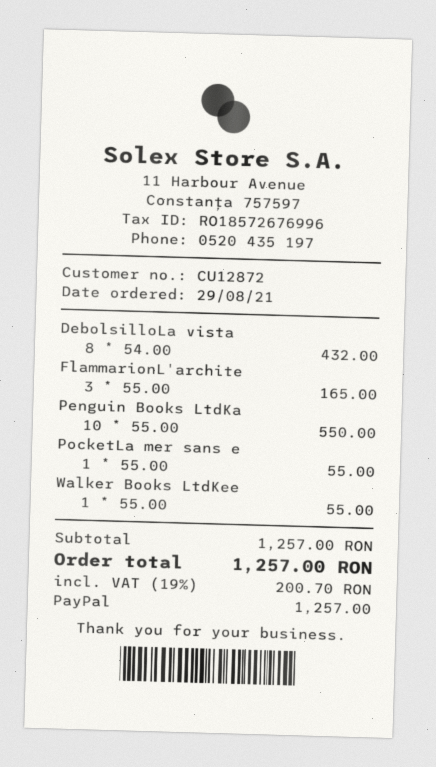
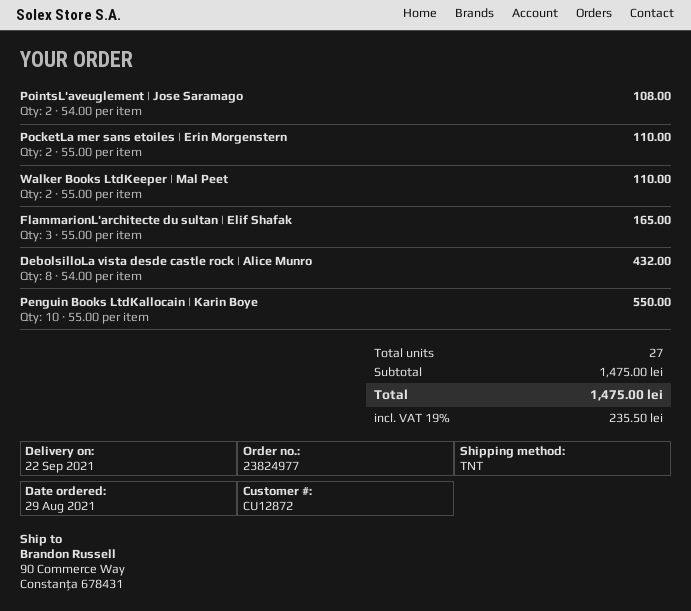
PocketLa mer sans e: 1 x 55.00 = 55.00 -> 2 x 55.00 = 110.00
Walker Books LtdKee: 1 x 55.00 = 55.00 -> 2 x 55.00 = 110.00
PointsL'aveuglement | Jose Saramago: none -> 2 x 54.00 = 108.00
subtotal: 1257.00 -> 1475.00
tax: 19% = 200.70 -> 19% = 235.50
total: 1257.00 -> 1475.00

